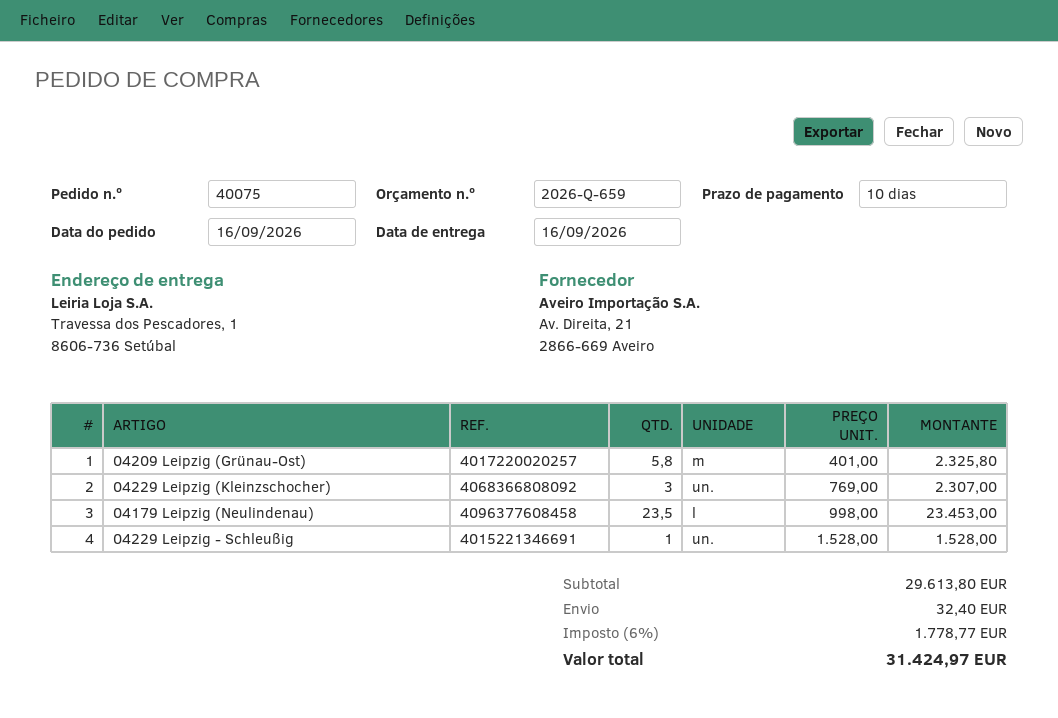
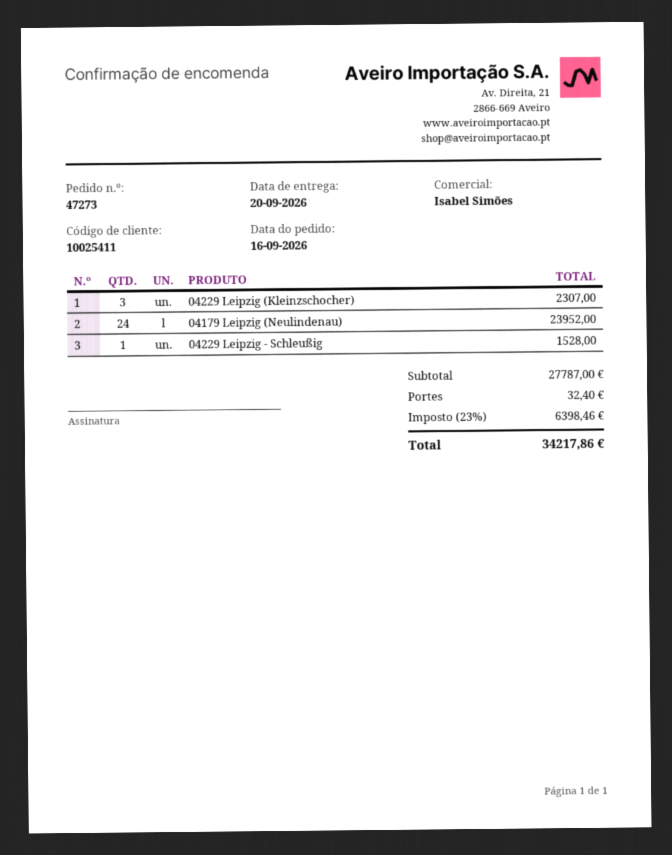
order number: 40075 -> 47273
delivery date: 2026-09-16 -> 2026-09-20
04209 Leipzig (Grünau-Ost): 5.8 for 2325.80 -> none
04179 Leipzig (Neulindenau): 23.5 for 23453.00 -> 24 for 23952.00
subtotal: 29613.80 -> 27787.00
tax: 6% = 1778.77 -> 23% = 6398.46
total: 31424.97 -> 34217.86

